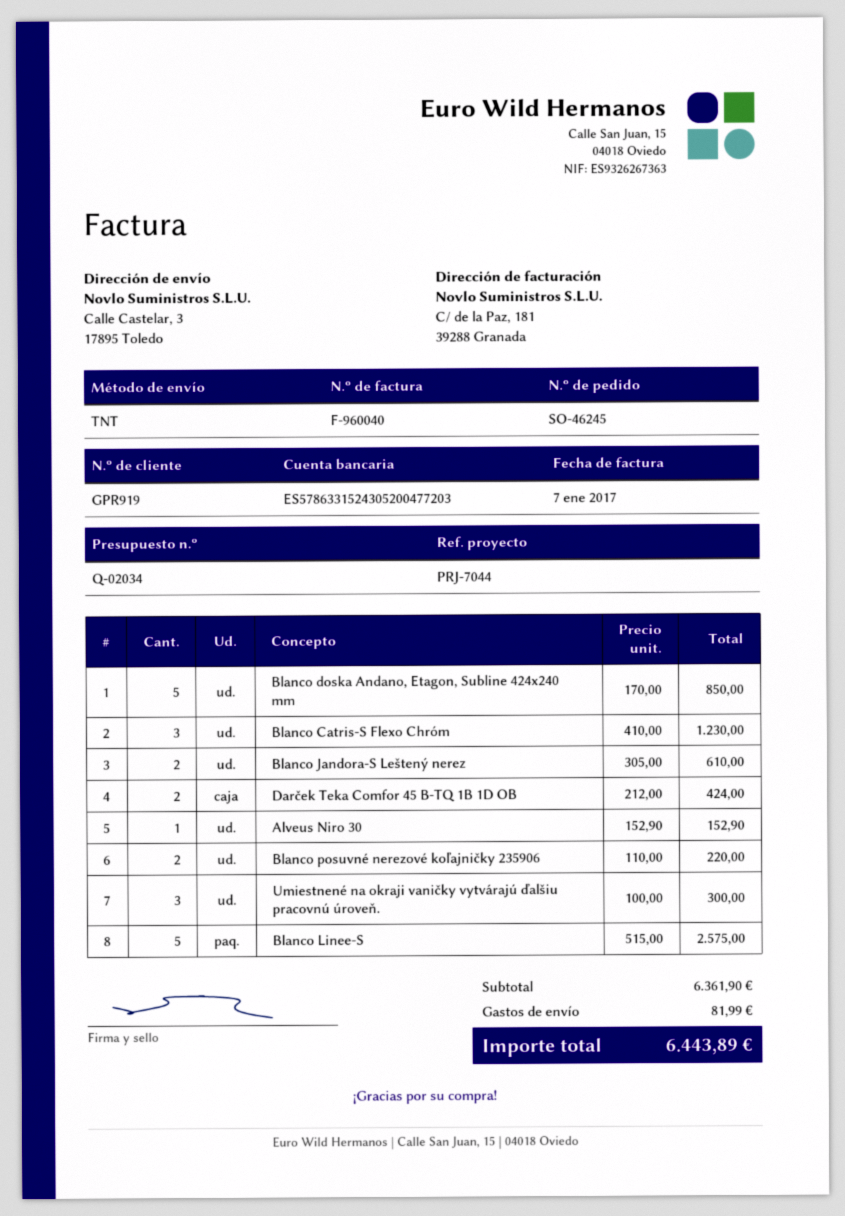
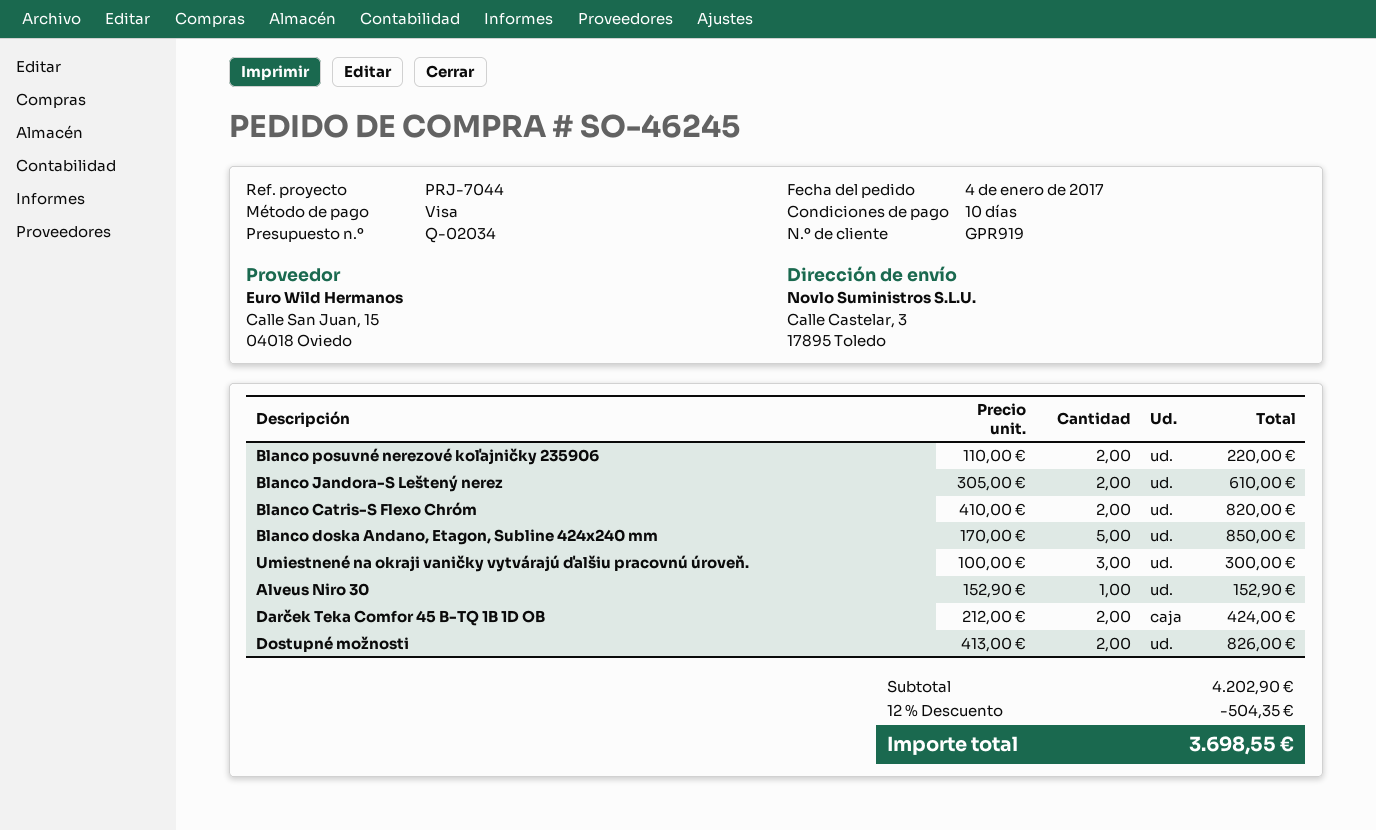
Blanco Catris-S Flexo Chróm: 3 x 410.00 = 1230.00 -> 2 x 410.00 = 820.00
Blanco Linee-S: 5 x 515.00 = 2575.00 -> none
Dostupné možnosti: none -> 2 x 413.00 = 826.00
subtotal: 6361.90 -> 4202.90
discount: none -> 12% = 504.35
shipping: 81.99 -> none
total: 6443.89 -> 3698.55

